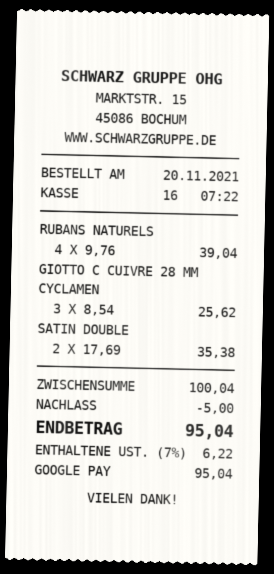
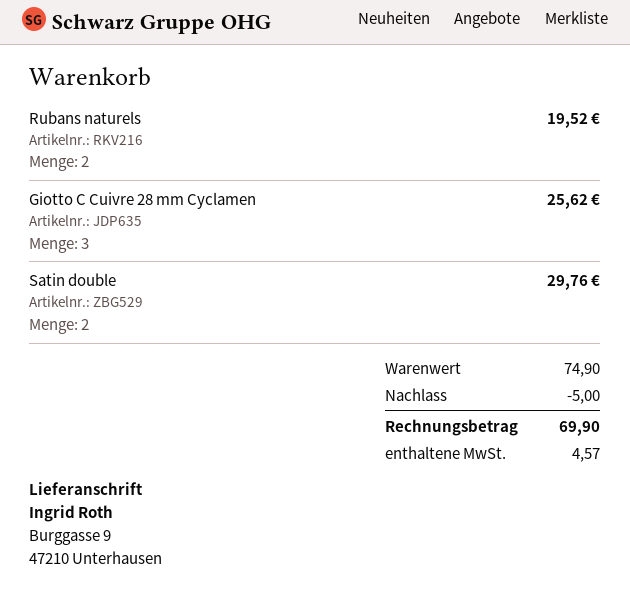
RUBANS NATURELS: 4 for 39.04 -> 2 for 19.52
SATIN DOUBLE: 2 for 35.38 -> 2 for 29.76
subtotal: 100.04 -> 74.90
tax: 6.22 -> 4.57
total: 95.04 -> 69.90

